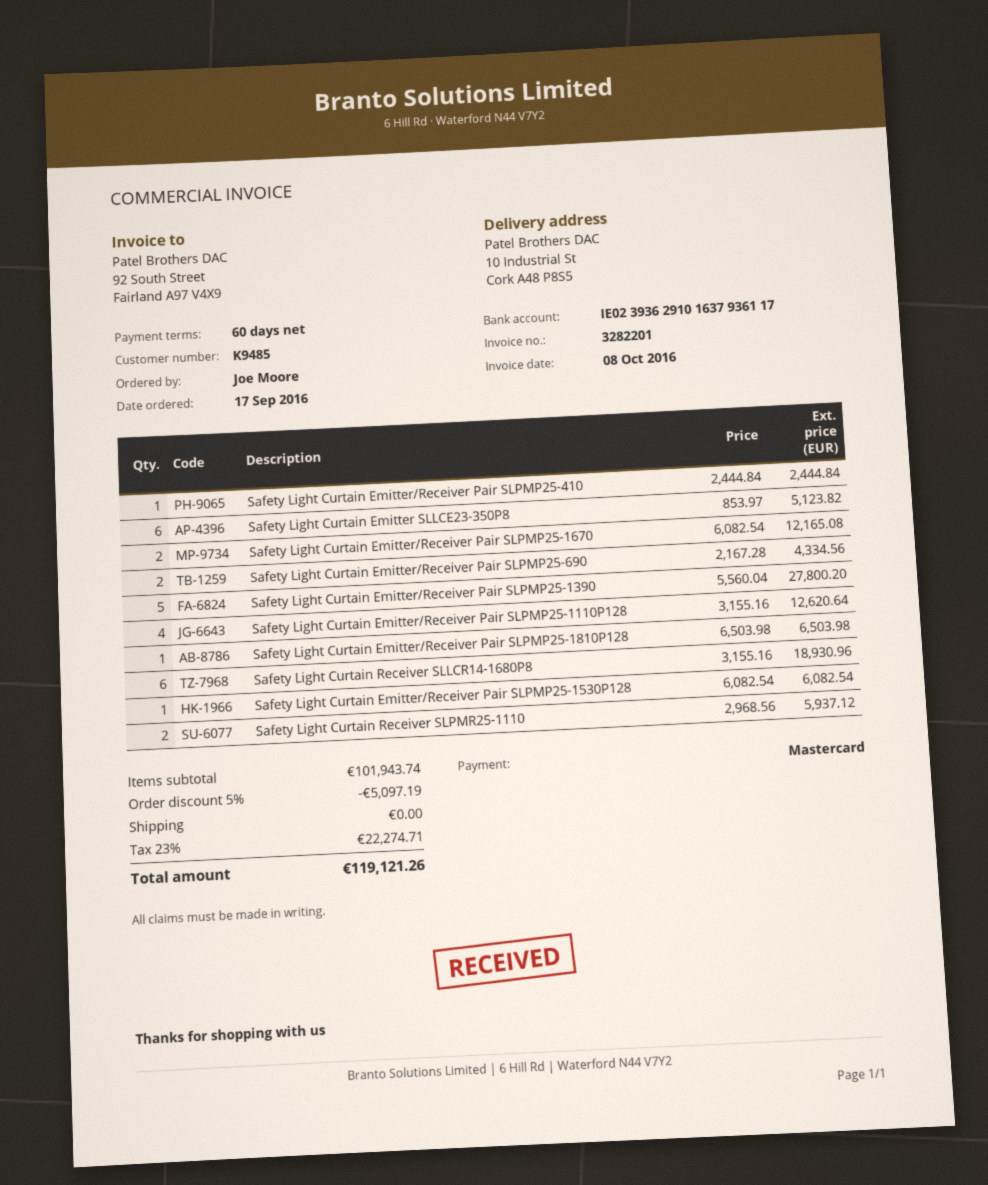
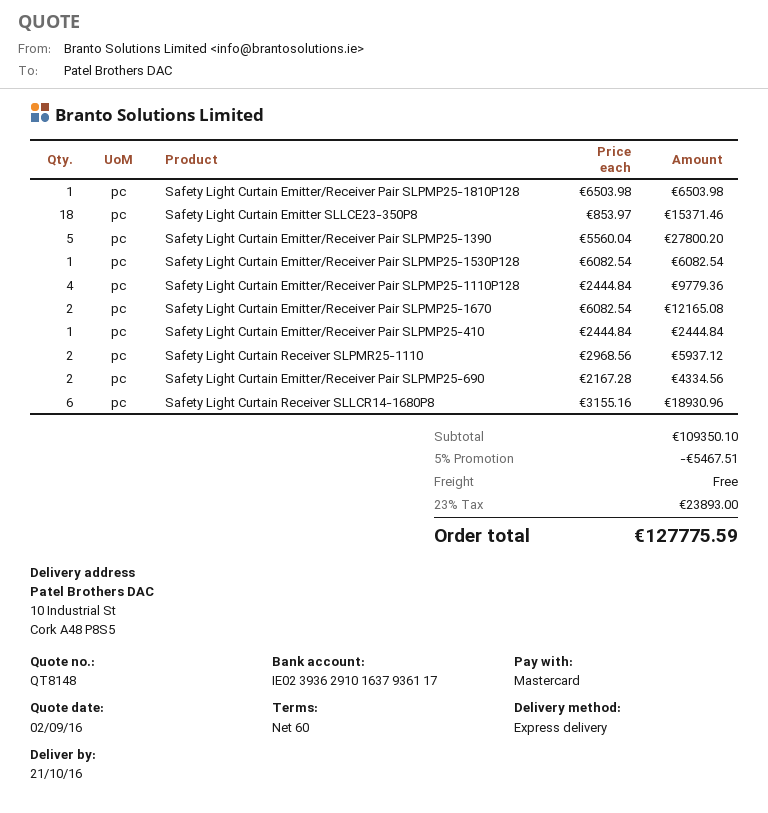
Safety Light Curtain Emitter SLLCE23-350P8: 6 x 853.97 = 5123.82 -> 18 x 853.97 = 15371.46
Safety Light Curtain Emitter/Receiver Pair SLPMP25-1110P128: 4 x 3155.16 = 12620.64 -> 4 x 2444.84 = 9779.36
subtotal: 101943.74 -> 109350.10
discount: 5% = 5097.19 -> 5% = 5467.51
tax: 23% = 22274.71 -> 23% = 23893.00
total: 119121.26 -> 127775.59

